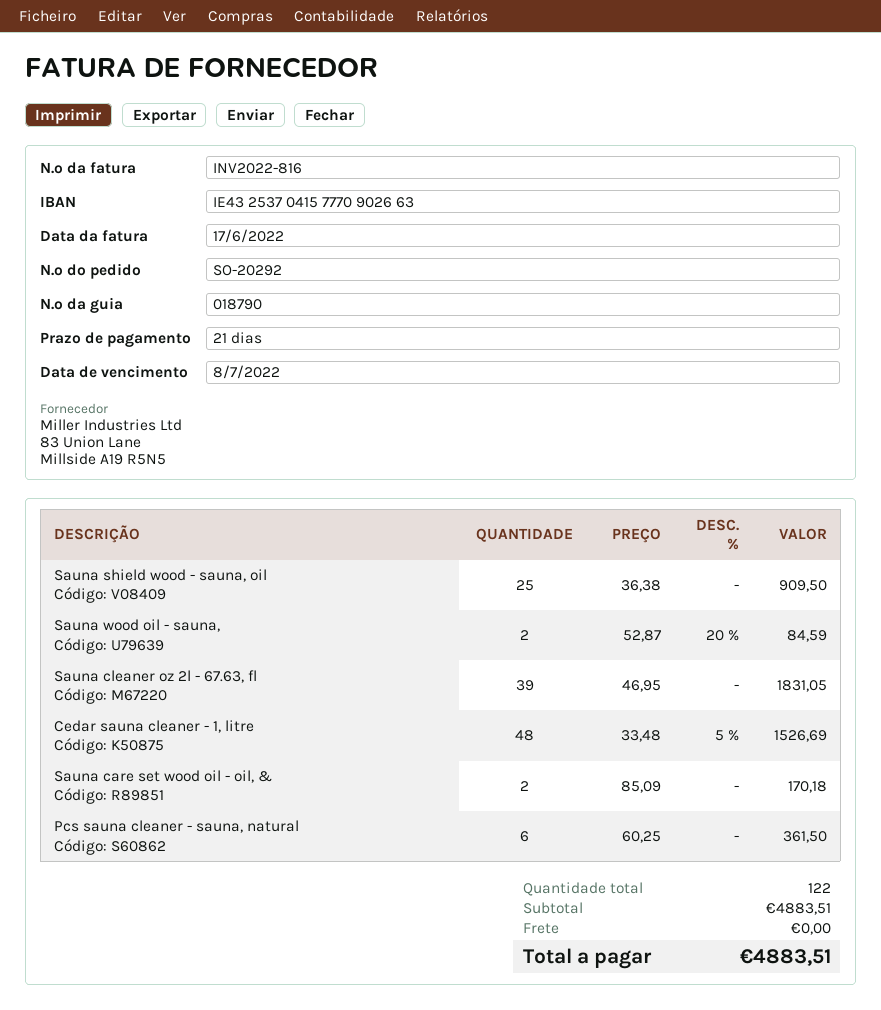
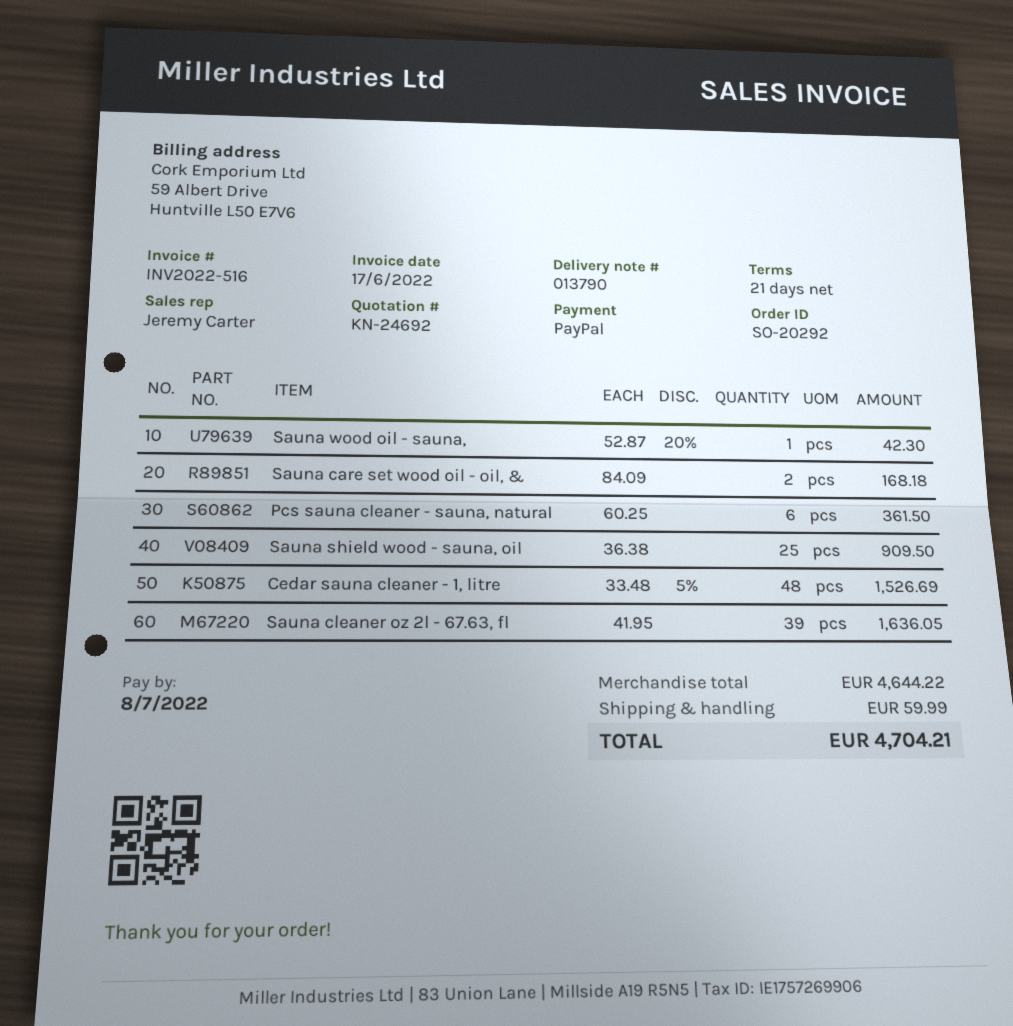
delivery note number: 018790 -> 013790
invoice number: INV2022-816 -> INV2022-516
Sauna wood oil - sauna,: 2 x 52.87 - 20% = 84.59 -> 1 x 52.87 - 20% = 42.30
Sauna cleaner oz 2l - 67.63, fl: 39 x 46.95 = 1831.05 -> 39 x 41.95 = 1636.05
Sauna care set wood oil - oil, &: 2 x 85.09 = 170.18 -> 2 x 84.09 = 168.18
subtotal: 4883.51 -> 4644.22
shipping: 0.00 -> 59.99
total: 4883.51 -> 4704.21

